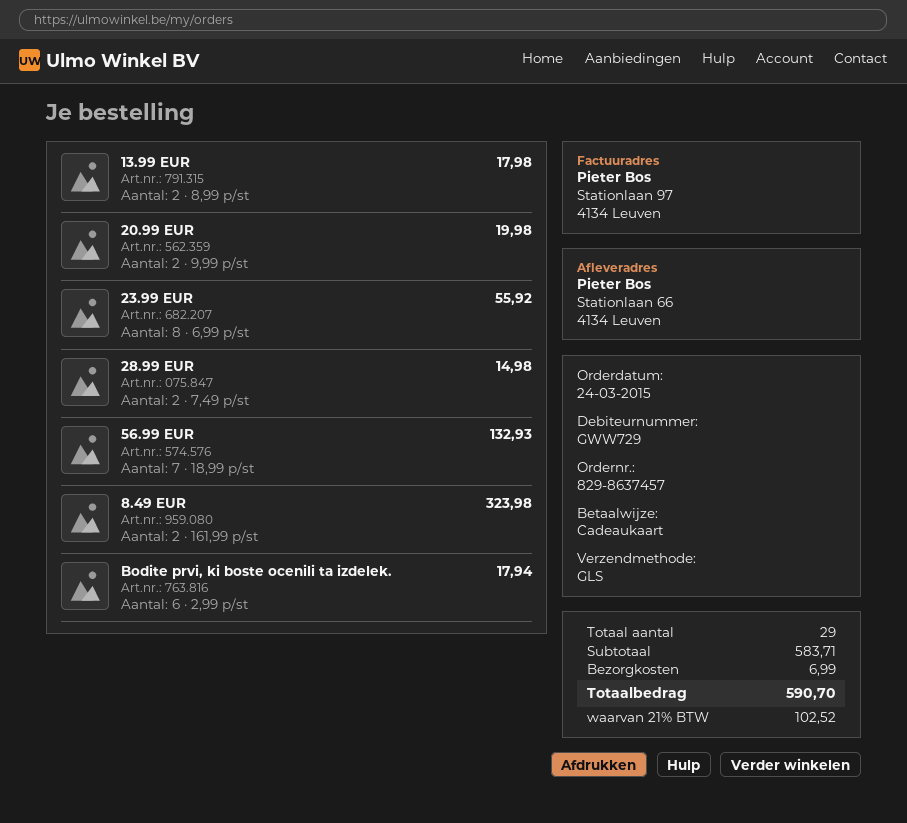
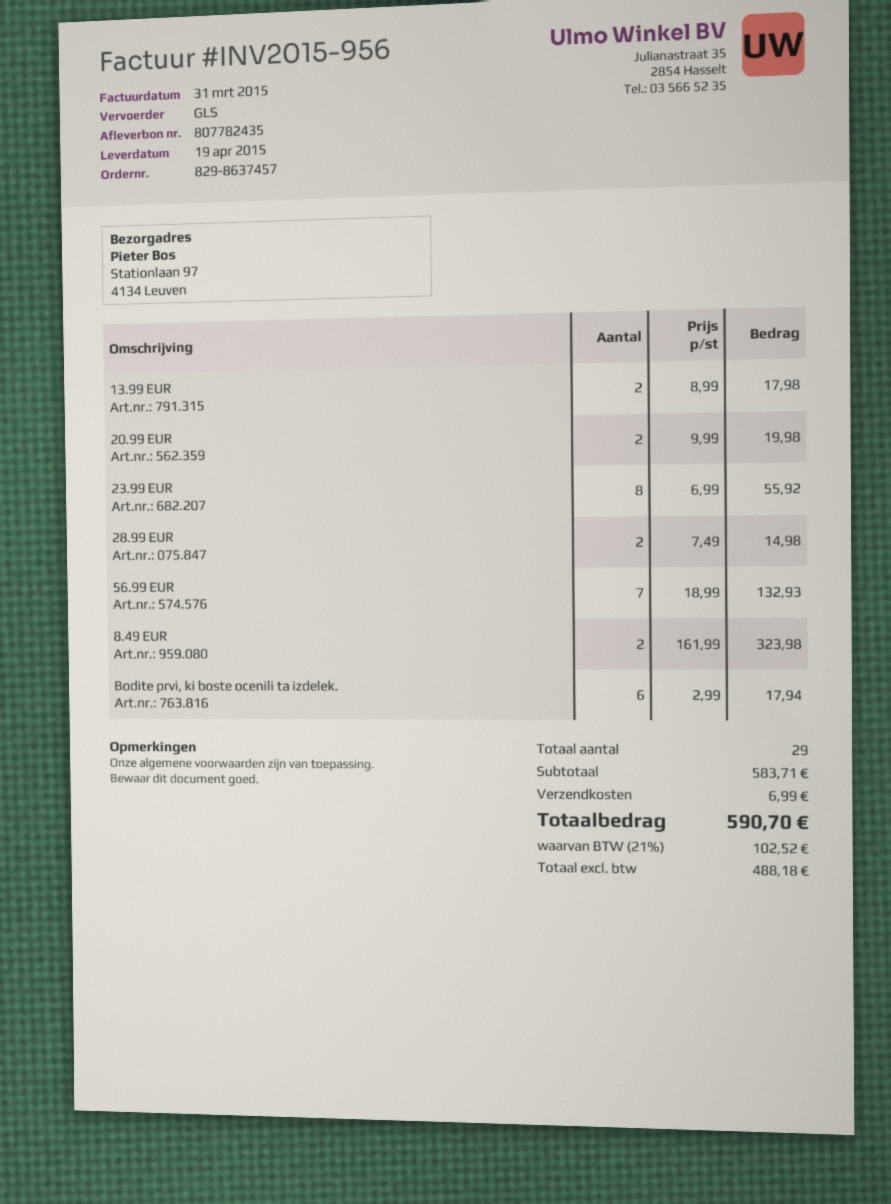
ship to: Stationlaan 66, 4134 Leuven -> Stationlaan 97, 4134 Leuven

